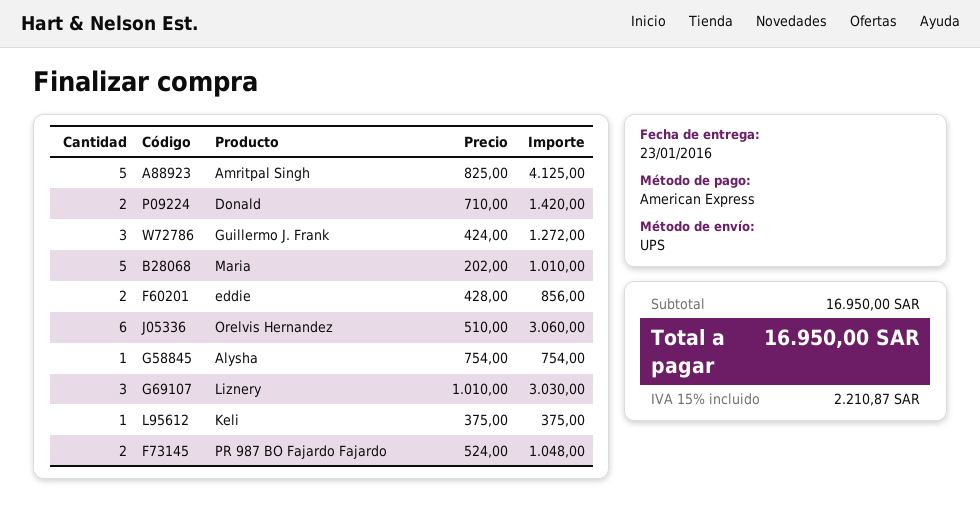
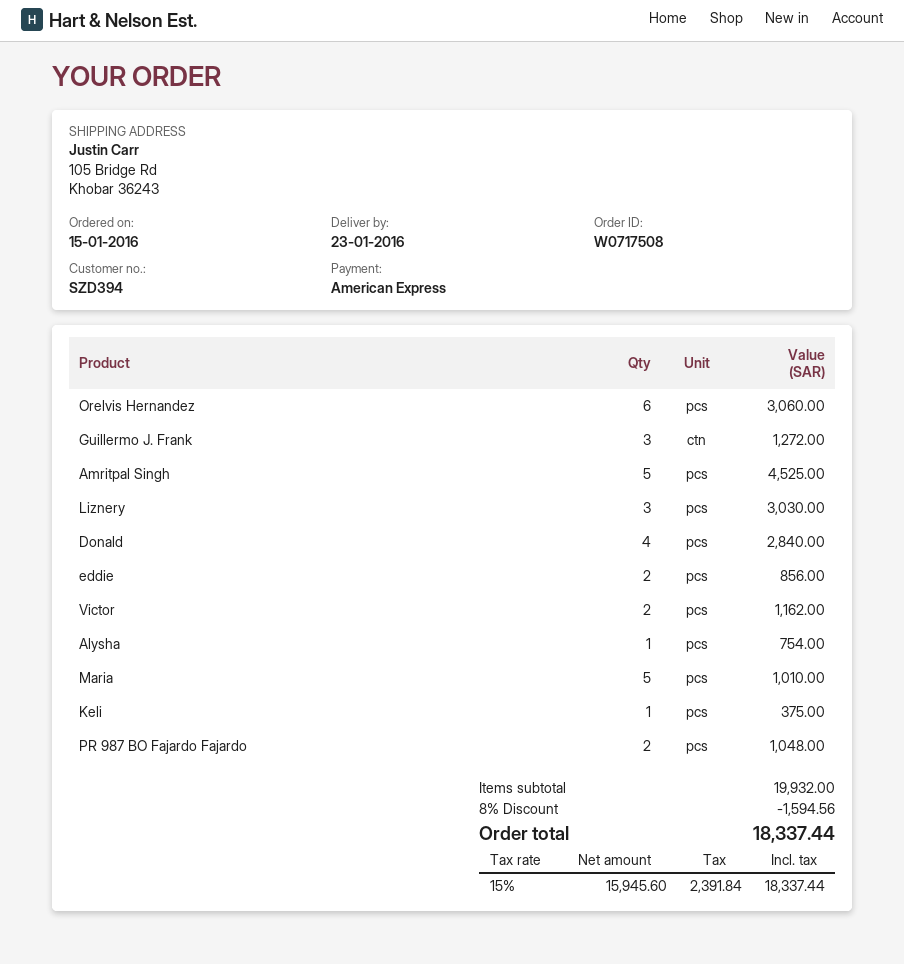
Amritpal Singh: 5 for 4125.00 -> 5 for 4525.00
Donald: 2 for 1420.00 -> 4 for 2840.00
Victor: none -> 2 for 1162.00
subtotal: 16950.00 -> 19932.00
discount: none -> 8% = 1594.56
tax: 15% = 2210.87 -> 15% = 2391.84
total: 16950.00 -> 18337.44

